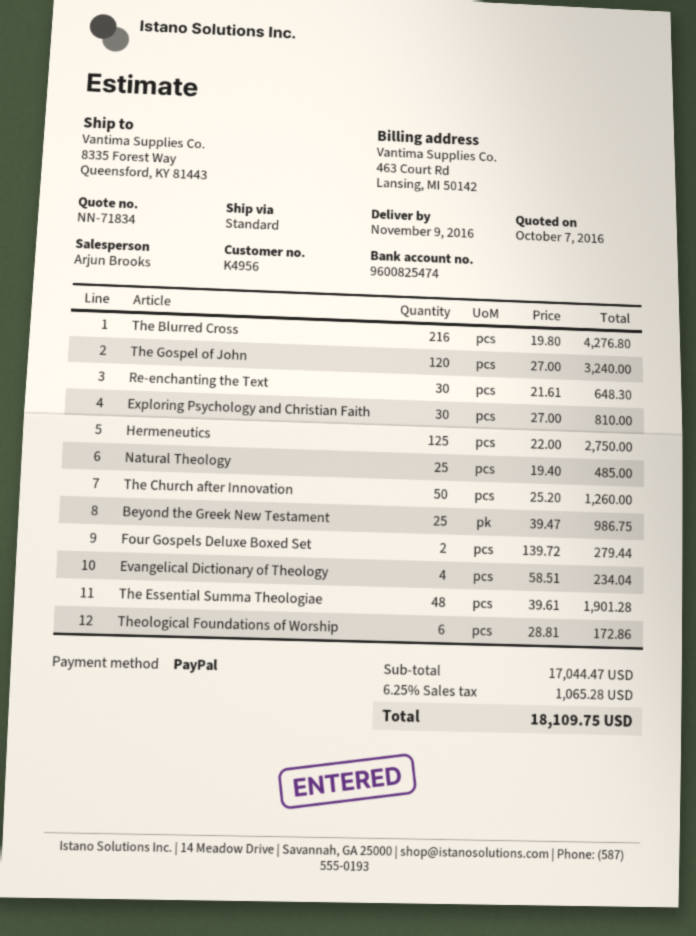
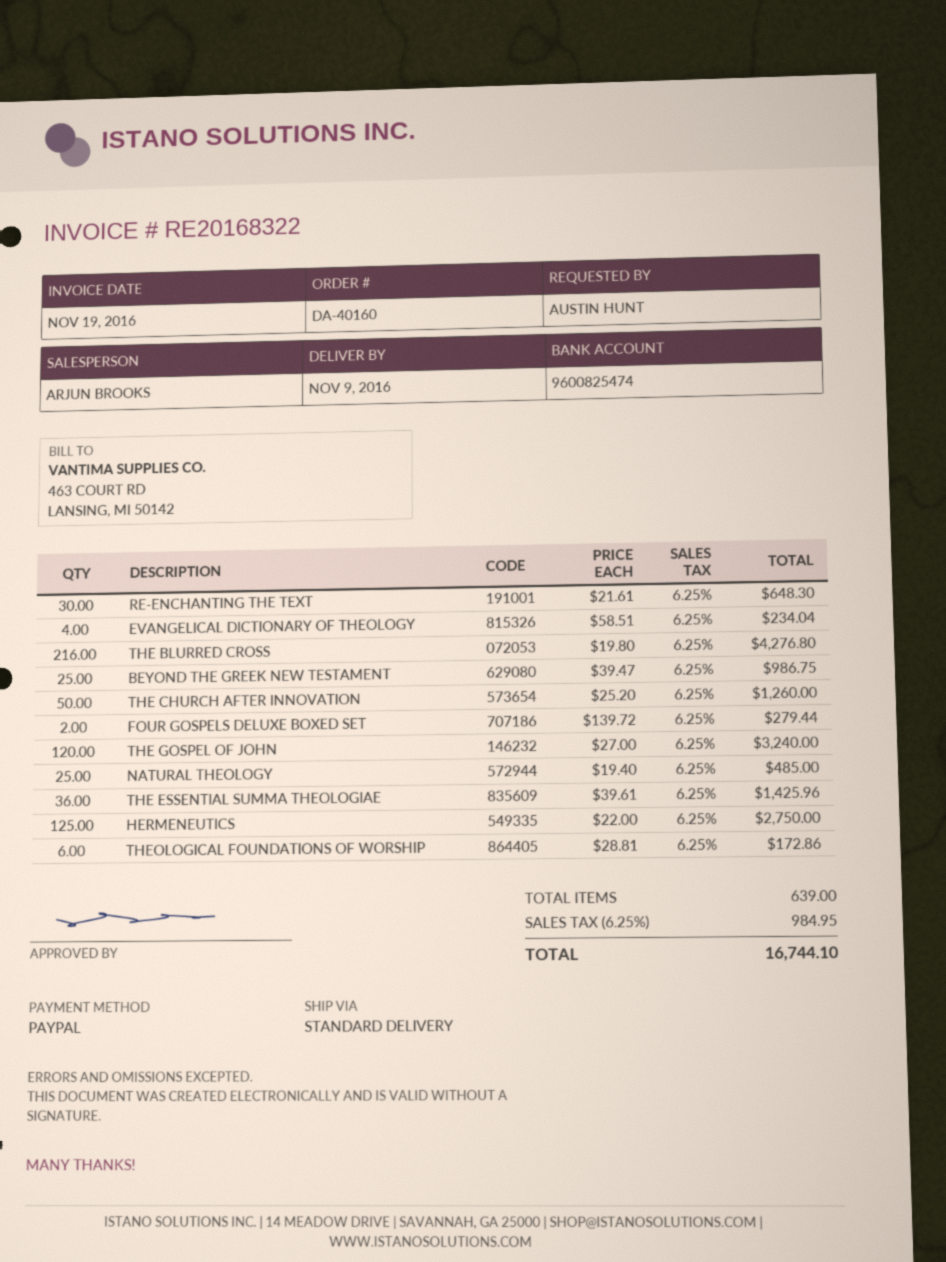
Exploring Psychology and Christian Faith: 30 x 27.00 = 810.00 -> none
The Essential Summa Theologiae: 48 x 39.61 = 1901.28 -> 36 x 39.61 = 1425.96
tax: 6.25% = 1065.28 -> 6.25% = 984.95
total: 18109.75 -> 16744.10

